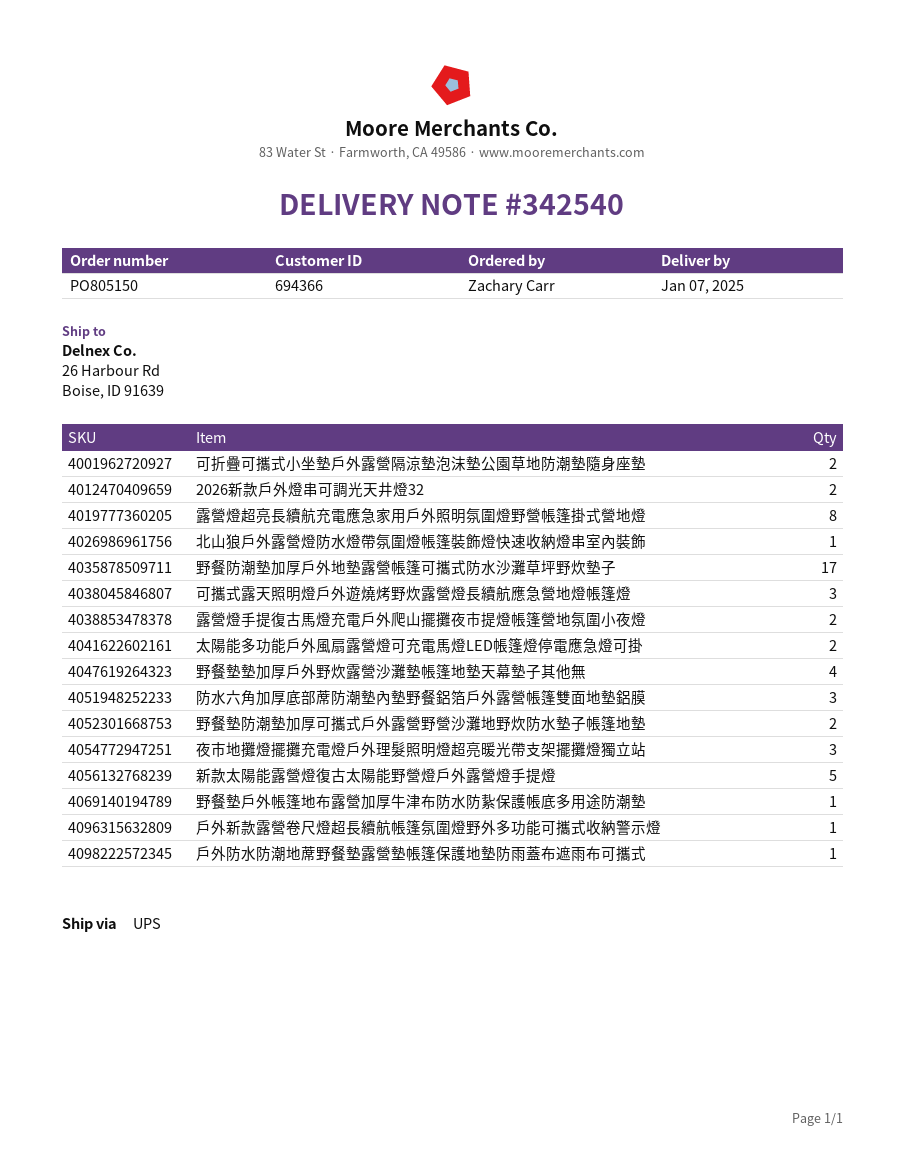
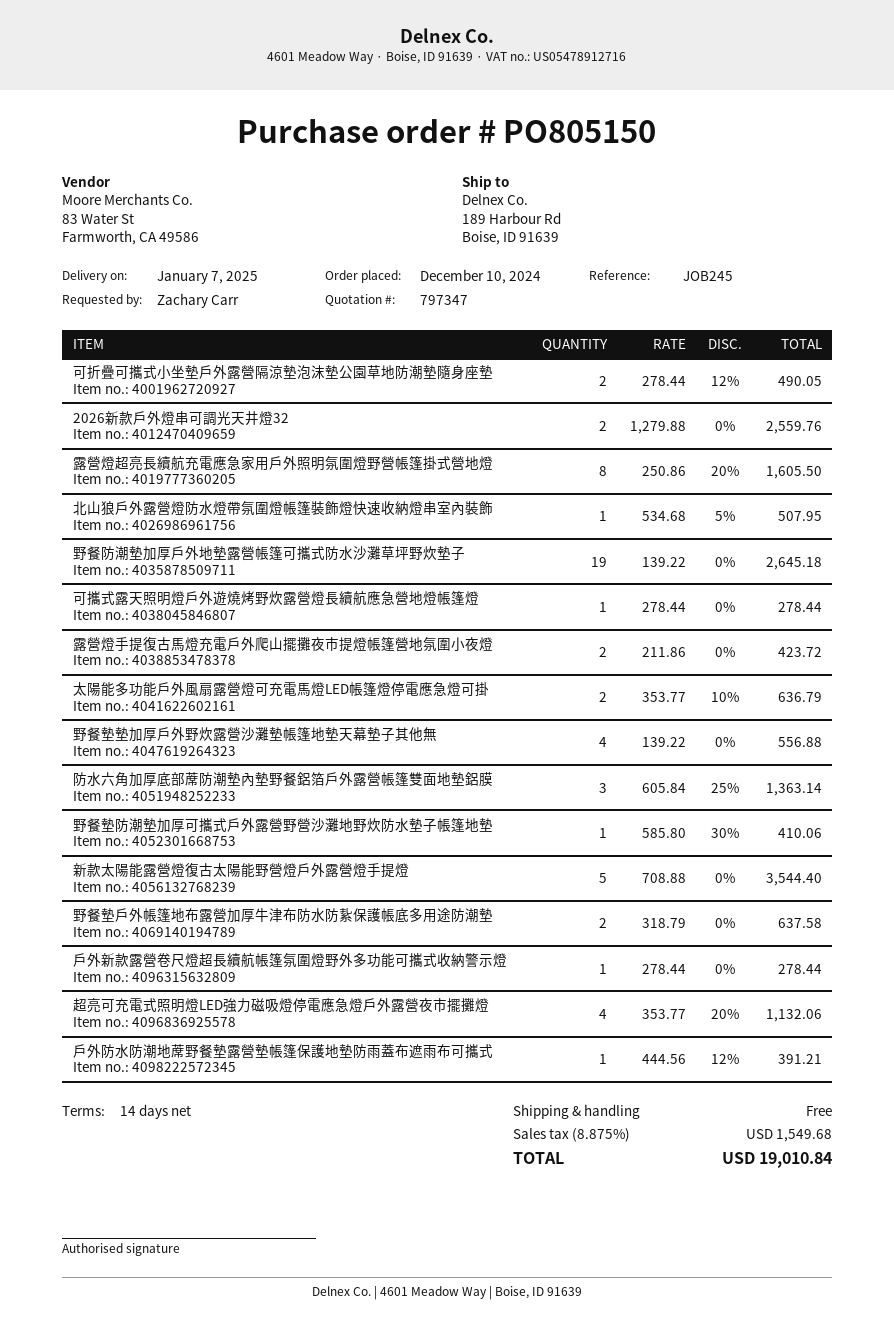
ship to: 26 Harbour Rd, Boise, ID 91639 -> 189 Harbour Rd, Boise, ID 91639
野餐防潮墊加厚戶外地墊露營帳篷可攜式防水沙灘草坪野炊墊子: 17 -> 19
可攜式露天照明燈戶外遊燒烤野炊露營燈長續航應急營地燈帳篷燈: 3 -> 1
野餐墊防潮墊加厚可攜式戶外露營野營沙灘地野炊防水墊子帳篷地墊: 2 -> 1
夜市地攤燈擺攤充電燈戶外理髮照明燈超亮暖光帶支架擺攤燈獨立站: 3 -> none
野餐墊戶外帳篷地布露營加厚牛津布防水防紥保護帳底多用途防潮墊: 1 -> 2
超亮可充電式照明燈LED強力磁吸燈停電應急燈戶外露營夜市擺攤燈: none -> 4

